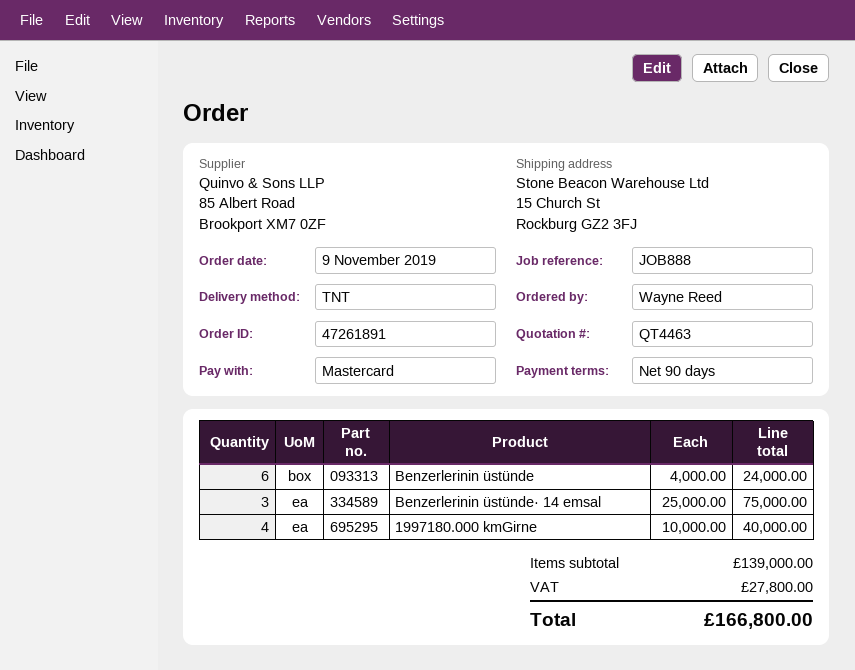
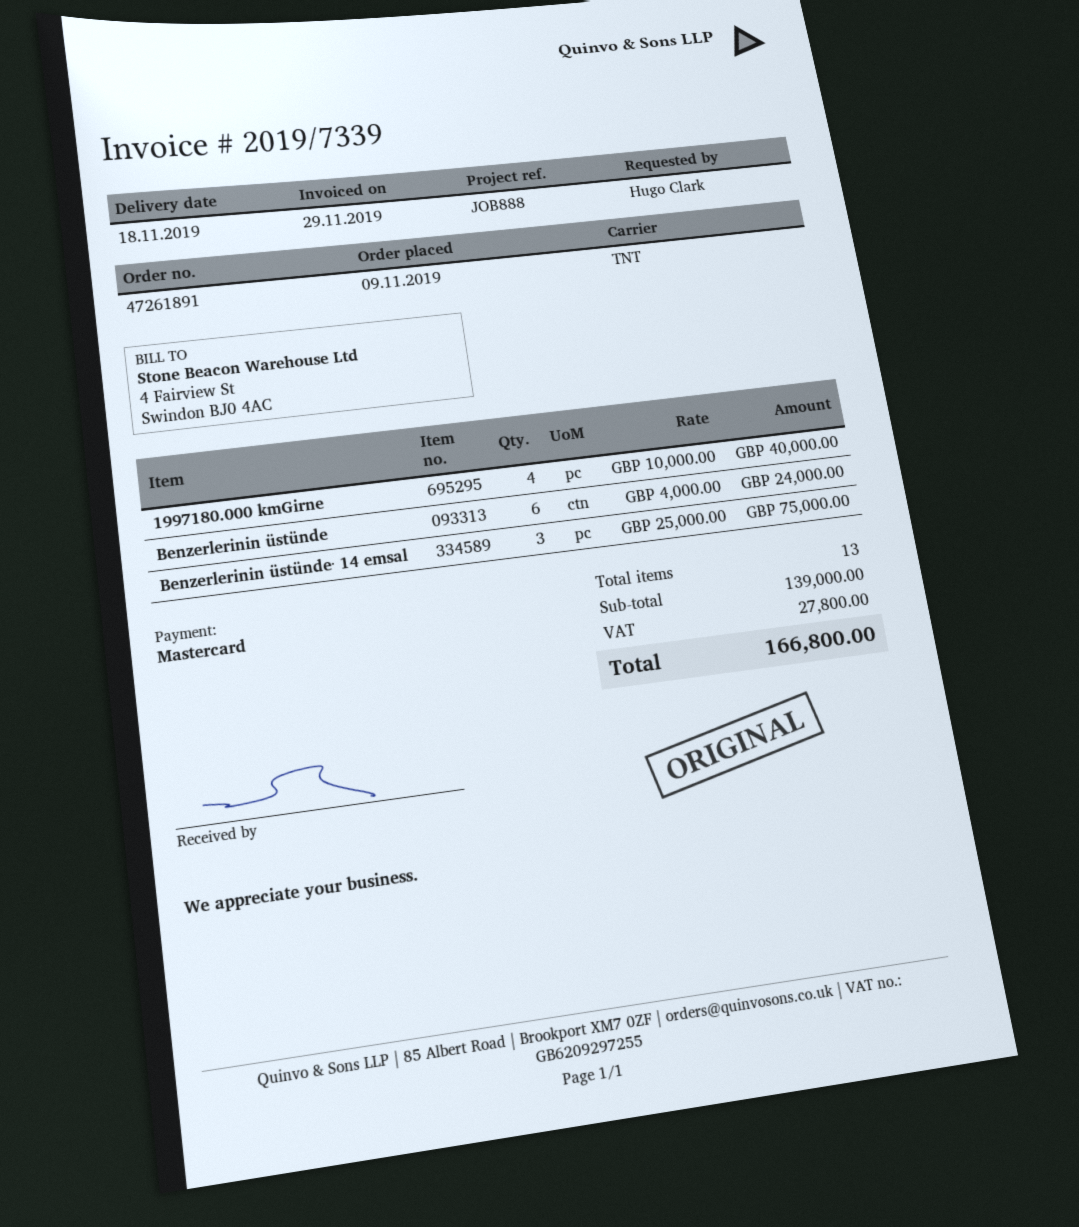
ordered by: Wayne Reed -> Hugo Clark

